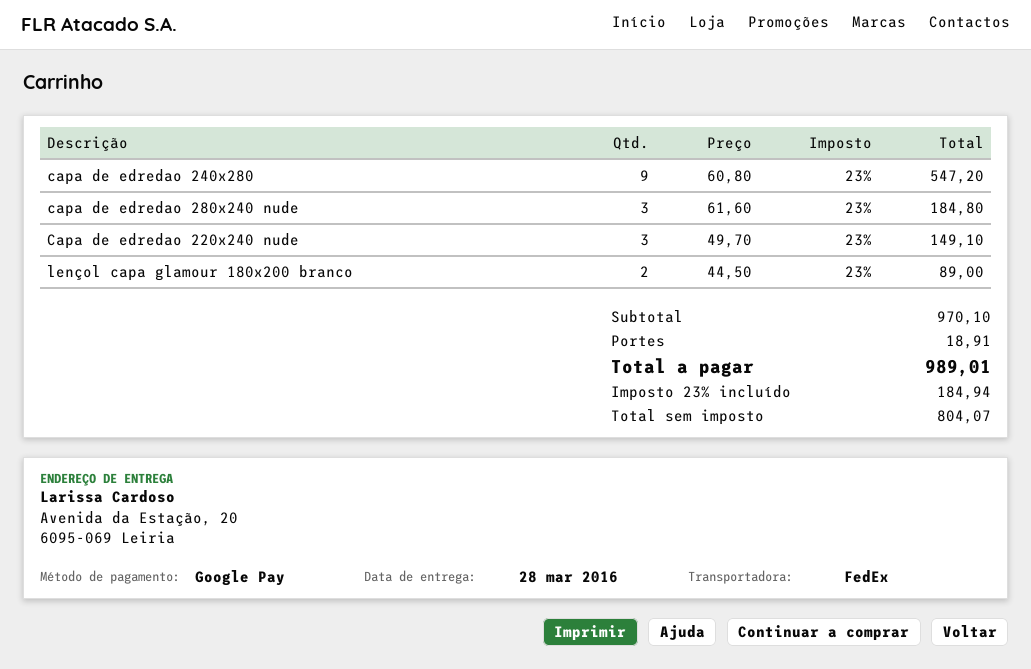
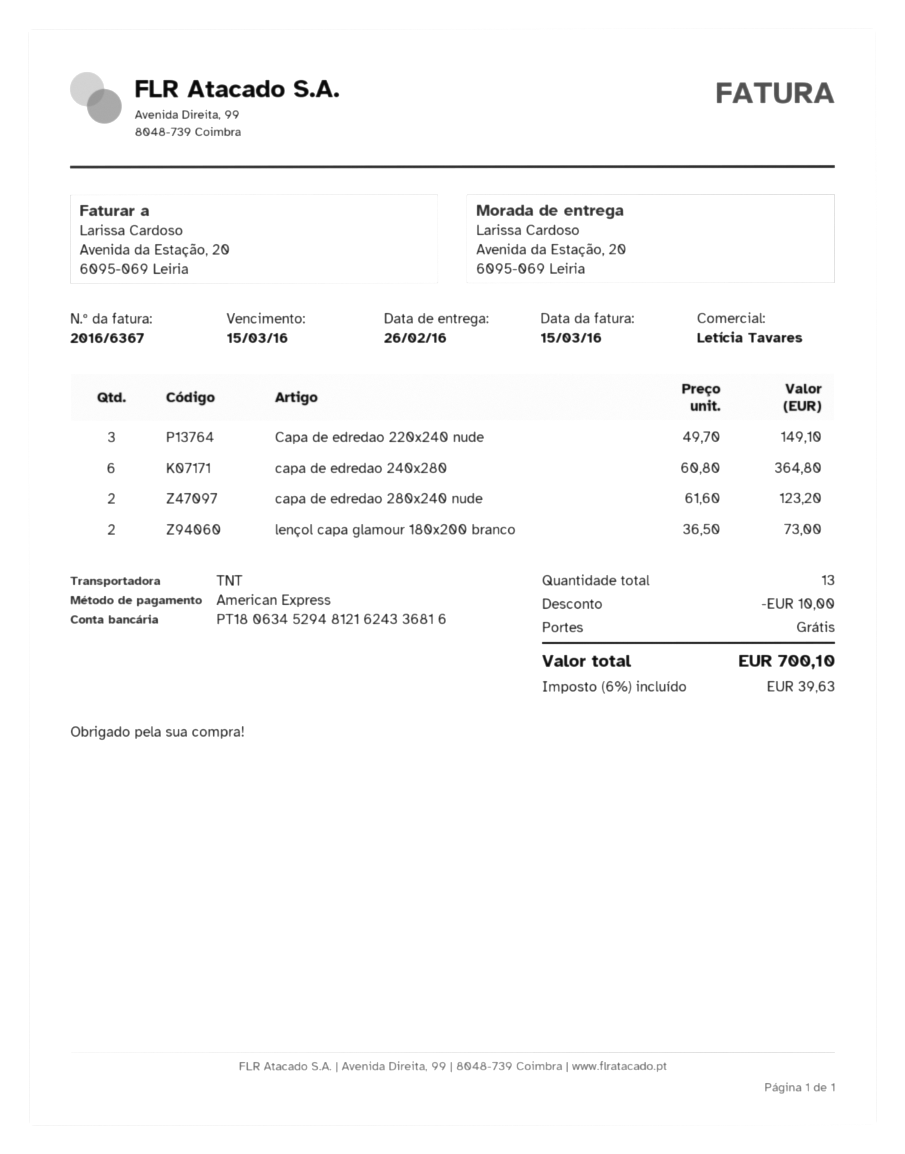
delivery date: 2016-03-28 -> 2016-02-26
payment method: Google Pay -> American Express
shipping method: FedEx -> TNT
capa de edredao 240x280: 9 x 60.80 = 547.20 -> 6 x 60.80 = 364.80
capa de edredao 280x240 nude: 3 x 61.60 = 184.80 -> 2 x 61.60 = 123.20
lençol capa glamour 180x200 branco: 2 x 44.50 = 89.00 -> 2 x 36.50 = 73.00
discount: none -> 10.00
shipping: 18.91 -> 0.00
tax: 23% = 184.94 -> 6% = 39.63
total: 989.01 -> 700.10

